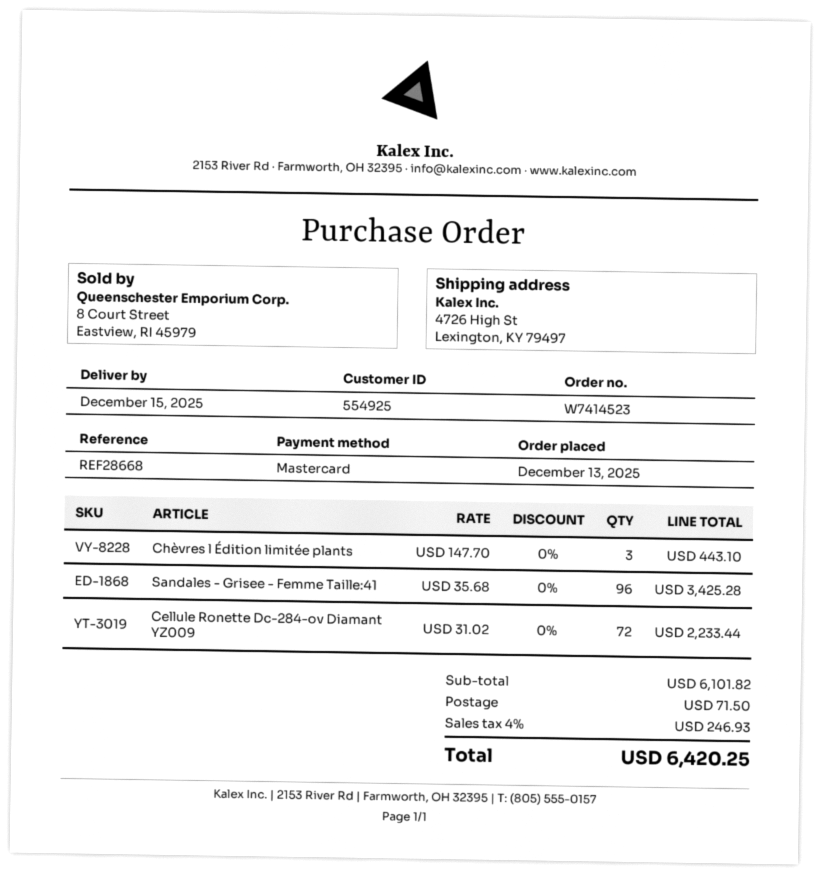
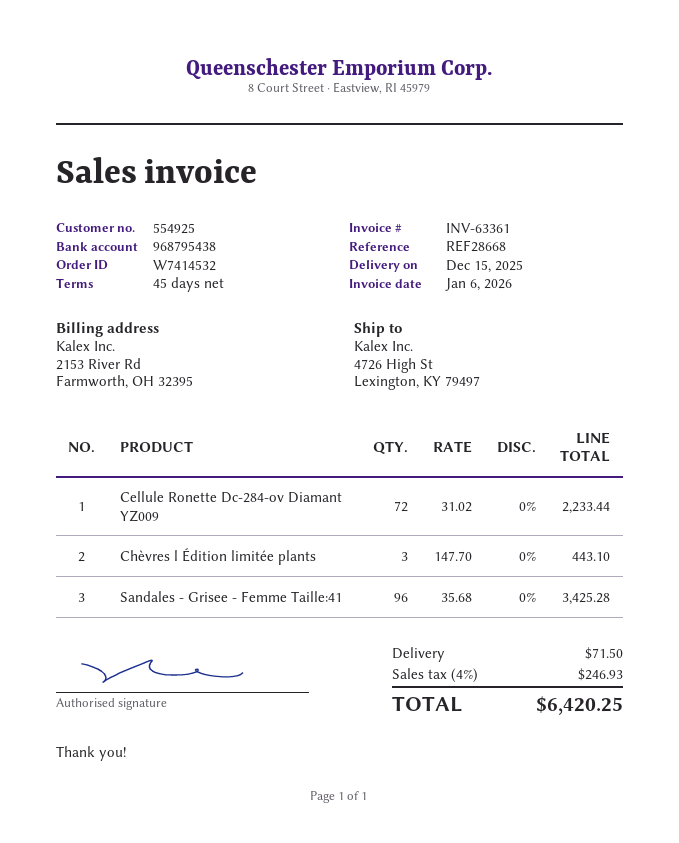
order number: W7414523 -> W7414532

